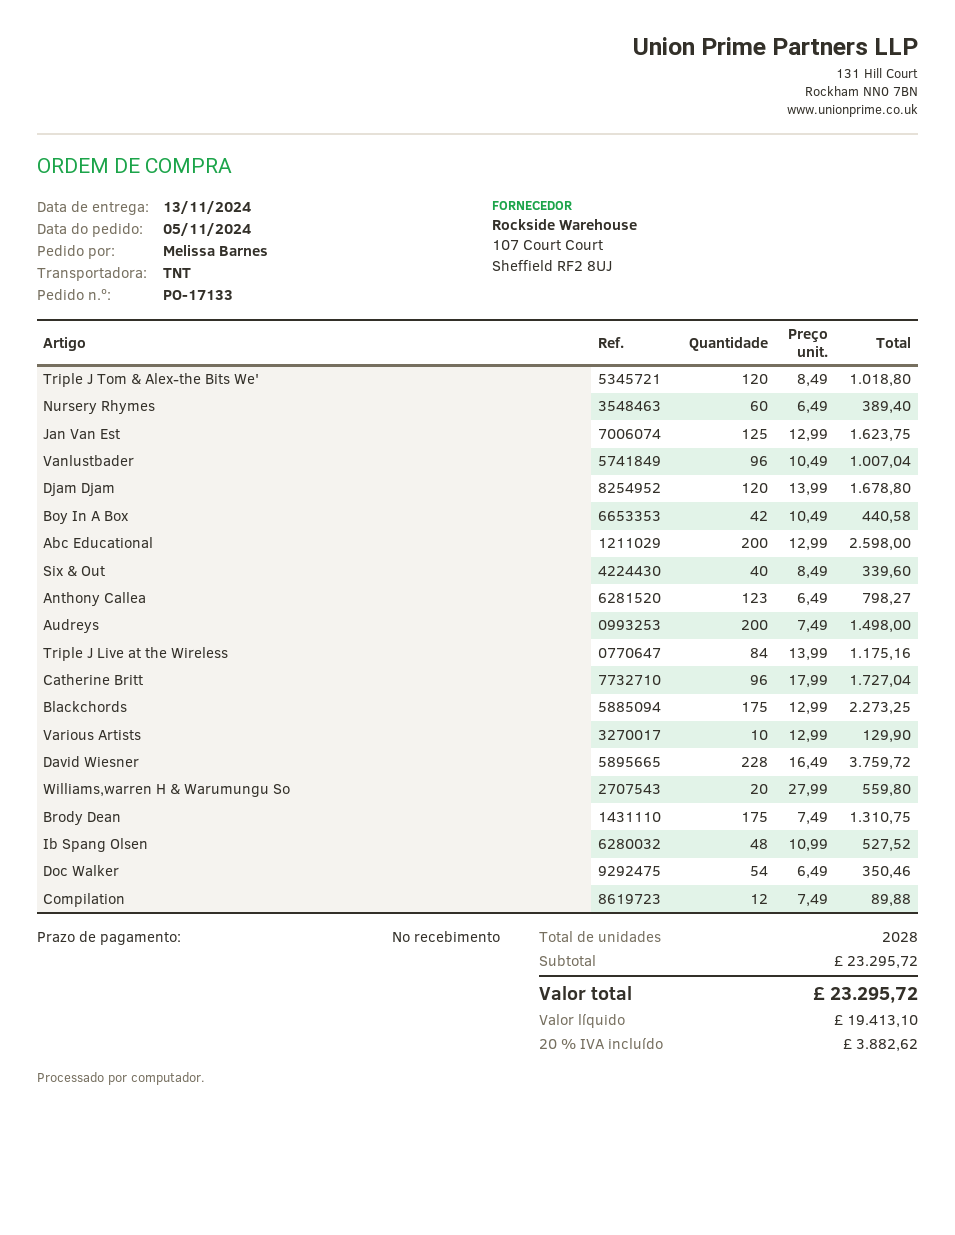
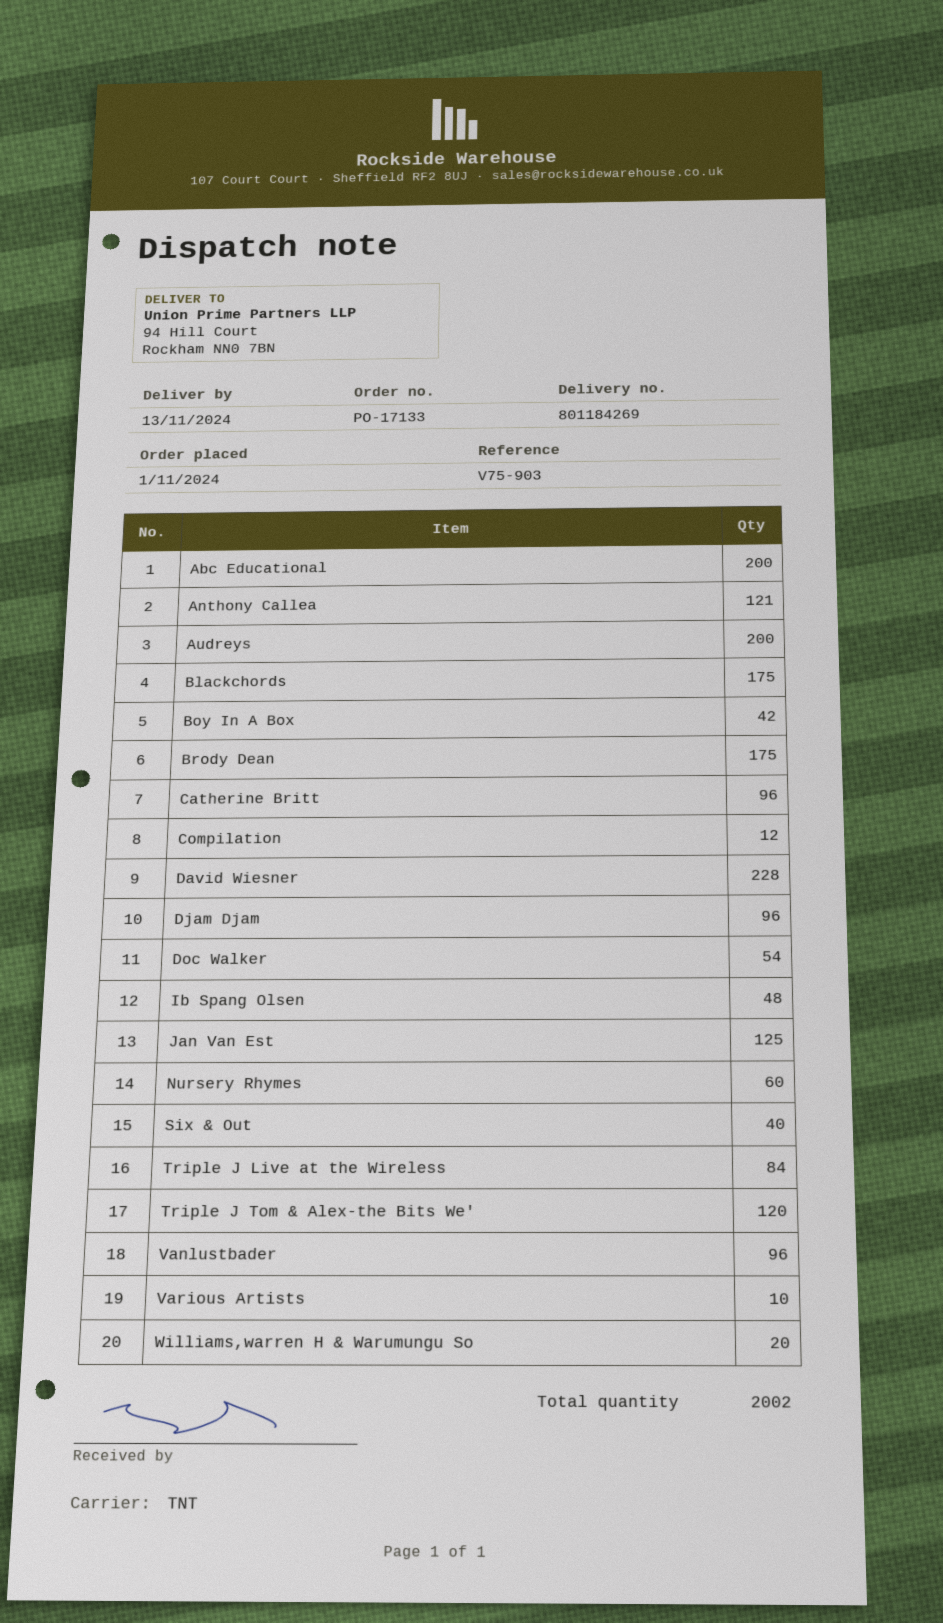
order date: 2024-11-05 -> 2024-11-01
Djam Djam: 120 -> 96
Anthony Callea: 123 -> 121
total quantity: 2028 -> 2002

